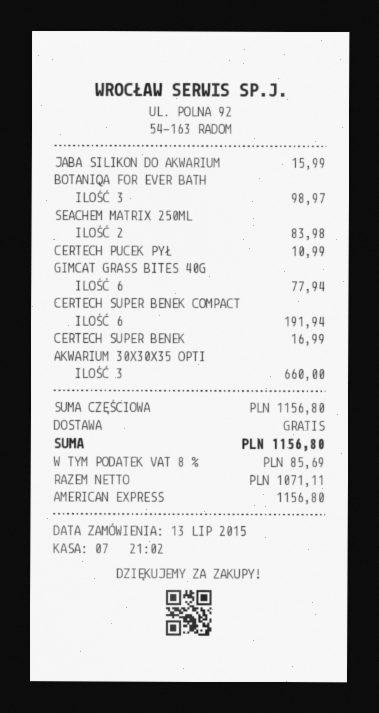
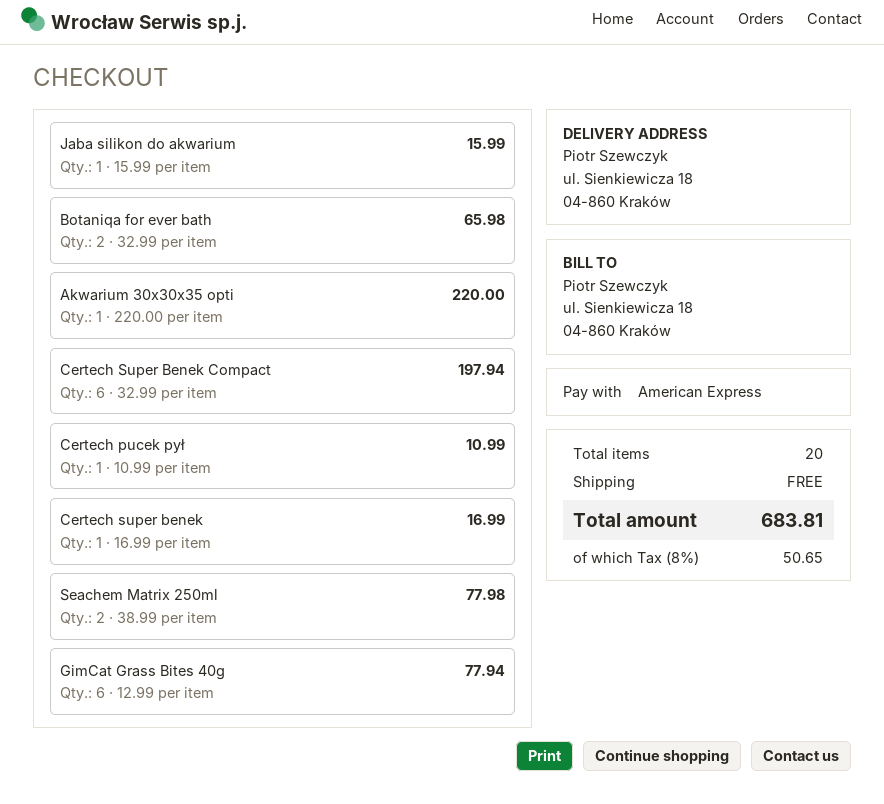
BOTANIQA FOR EVER BATH: 3 for 98.97 -> 2 for 65.98
SEACHEM MATRIX 250ML: 2 for 83.98 -> 2 for 77.98
CERTECH SUPER BENEK COMPACT: 6 for 191.94 -> 6 for 197.94
AKWARIUM 30X30X35 OPTI: 3 for 660.00 -> 1 for 220.00
tax: 8% = 85.69 -> 8% = 50.65
total: 1156.80 -> 683.81

